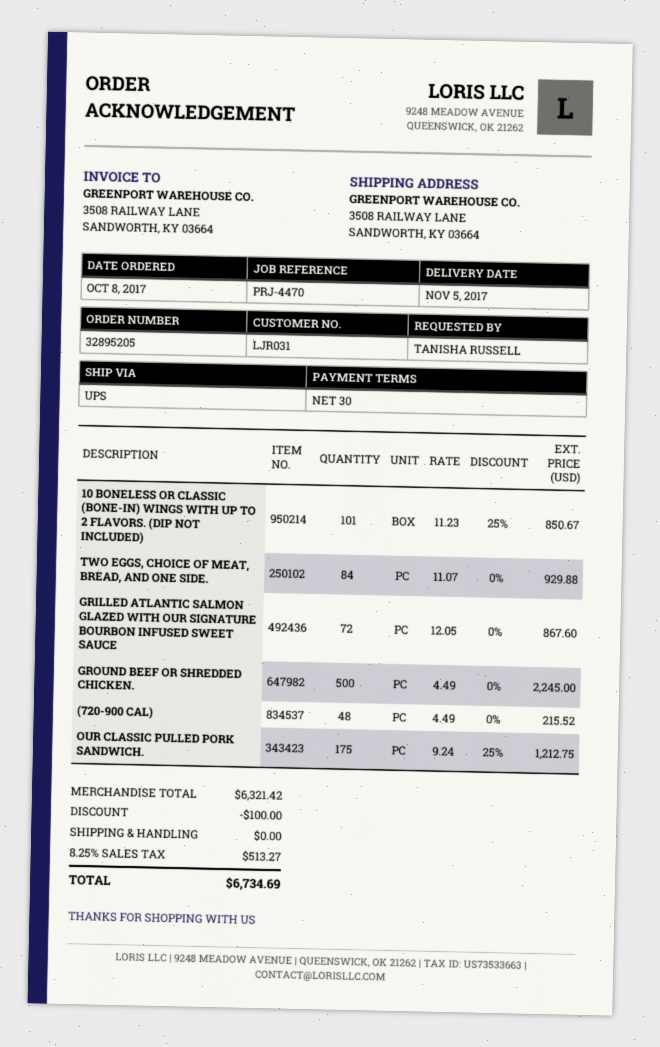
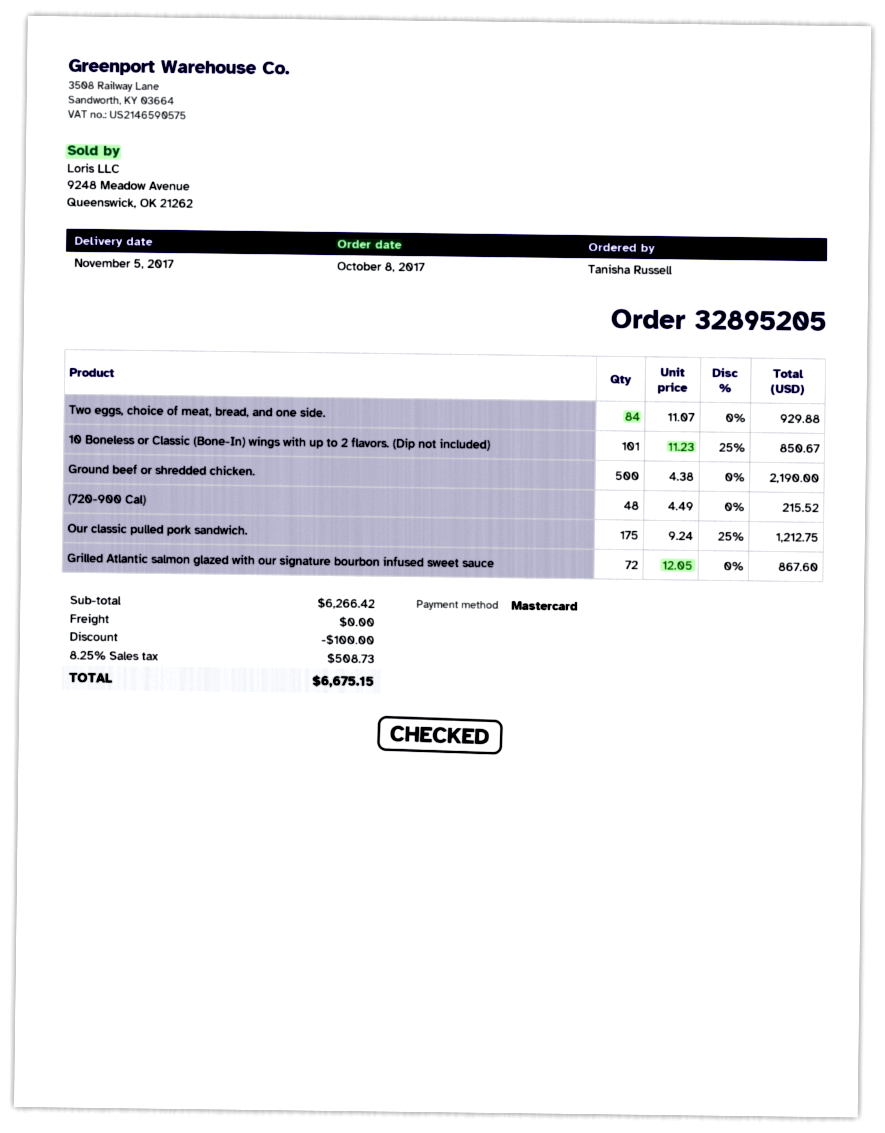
GROUND BEEF OR SHREDDED CHICKEN.: 500 x 4.49 = 2245.00 -> 500 x 4.38 = 2190.00
subtotal: 6321.42 -> 6266.42
tax: 8.25% = 513.27 -> 8.25% = 508.73
total: 6734.69 -> 6675.15

